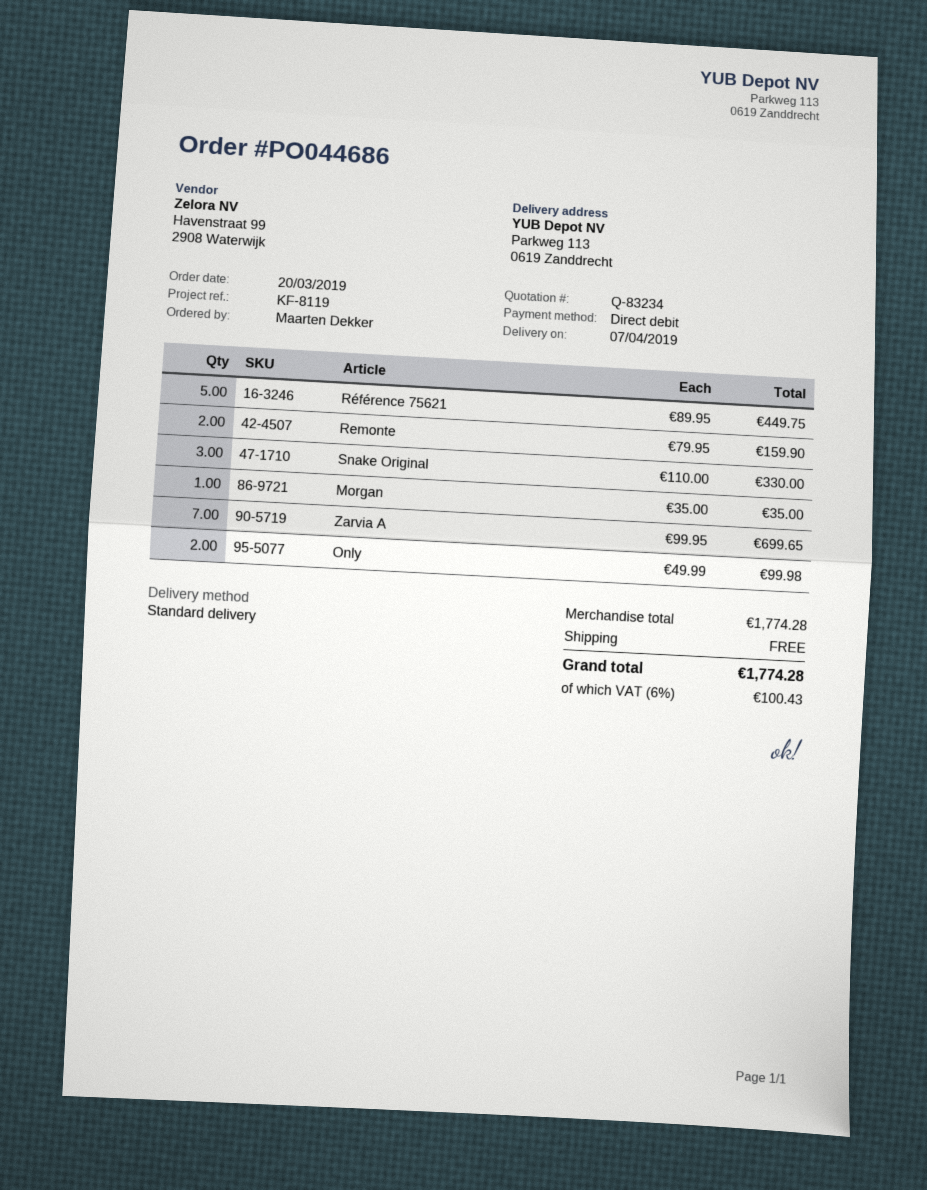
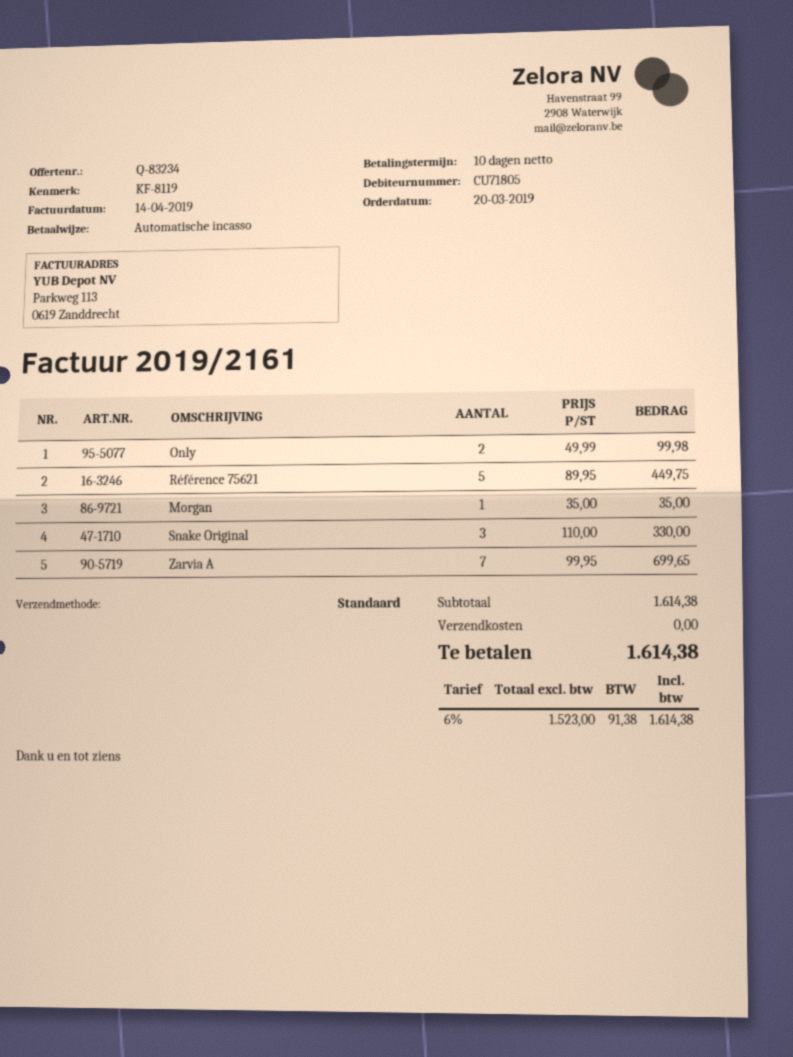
Remonte: 2 x 79.95 = 159.90 -> none
subtotal: 1774.28 -> 1614.38
tax: 6% = 100.43 -> 6% = 91.38
total: 1774.28 -> 1614.38

